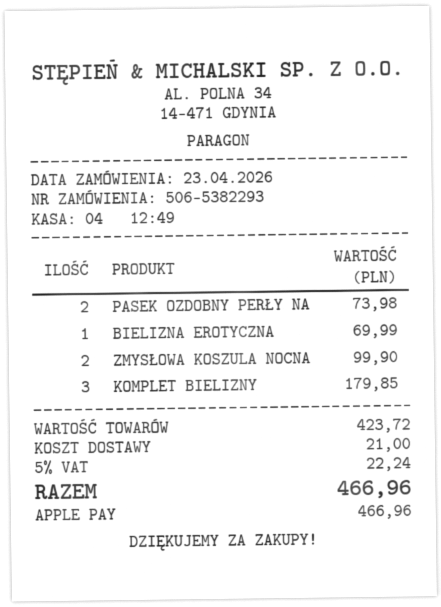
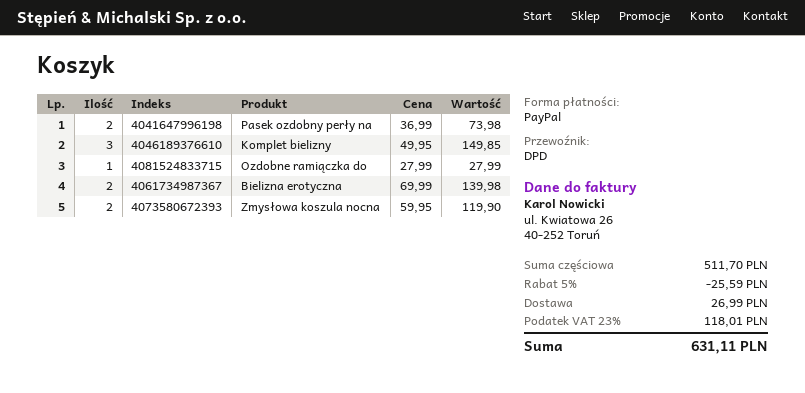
payment method: Apple Pay -> PayPal
BIELIZNA EROTYCZNA: 1 for 69.99 -> 2 for 139.98
ZMYSŁOWA KOSZULA NOCNA: 2 for 99.90 -> 2 for 119.90
KOMPLET BIELIZNY: 3 for 179.85 -> 3 for 149.85
Ozdobne ramiączka do: none -> 1 for 27.99
subtotal: 423.72 -> 511.70
discount: none -> 5% = 25.59
shipping: 21.00 -> 26.99
tax: 5% = 22.24 -> 23% = 118.01
total: 466.96 -> 631.11

